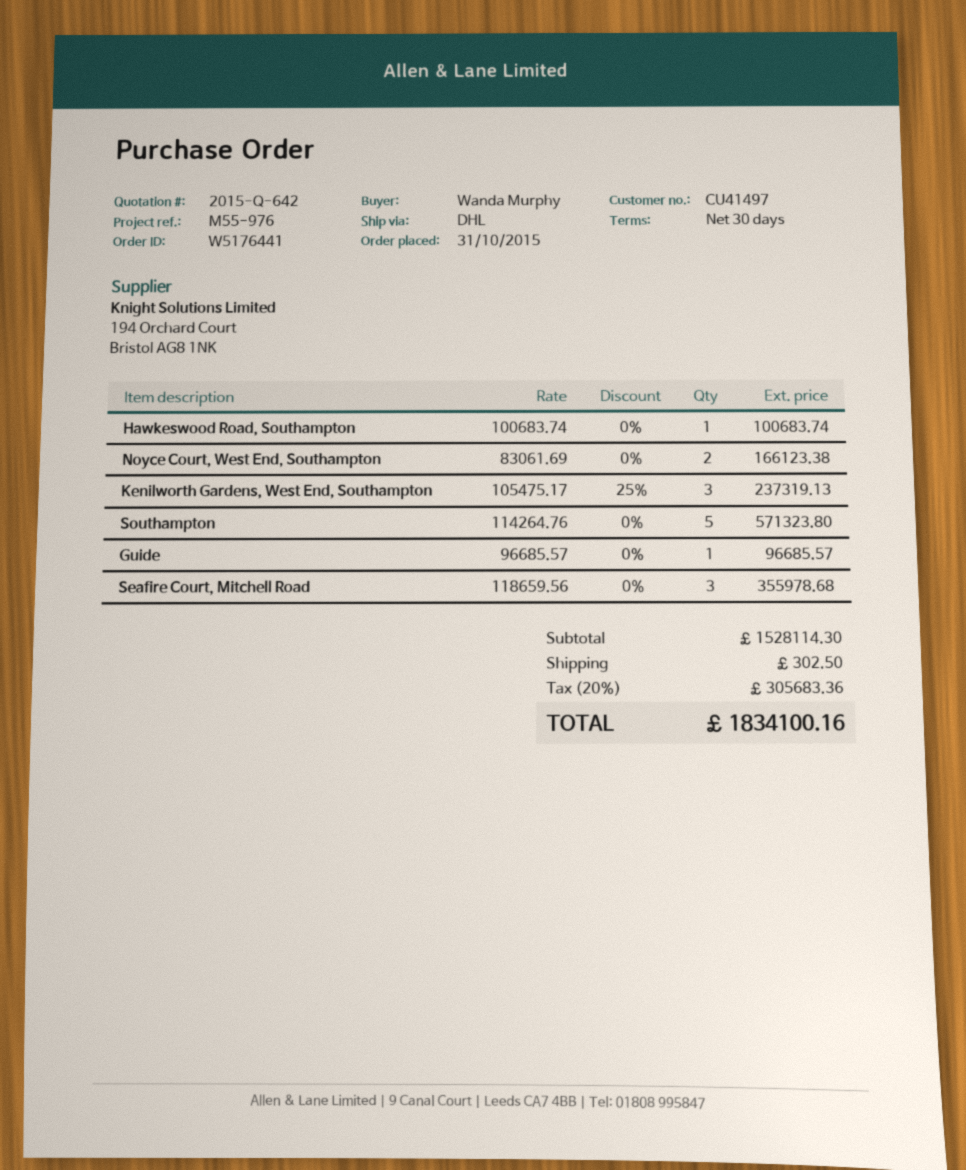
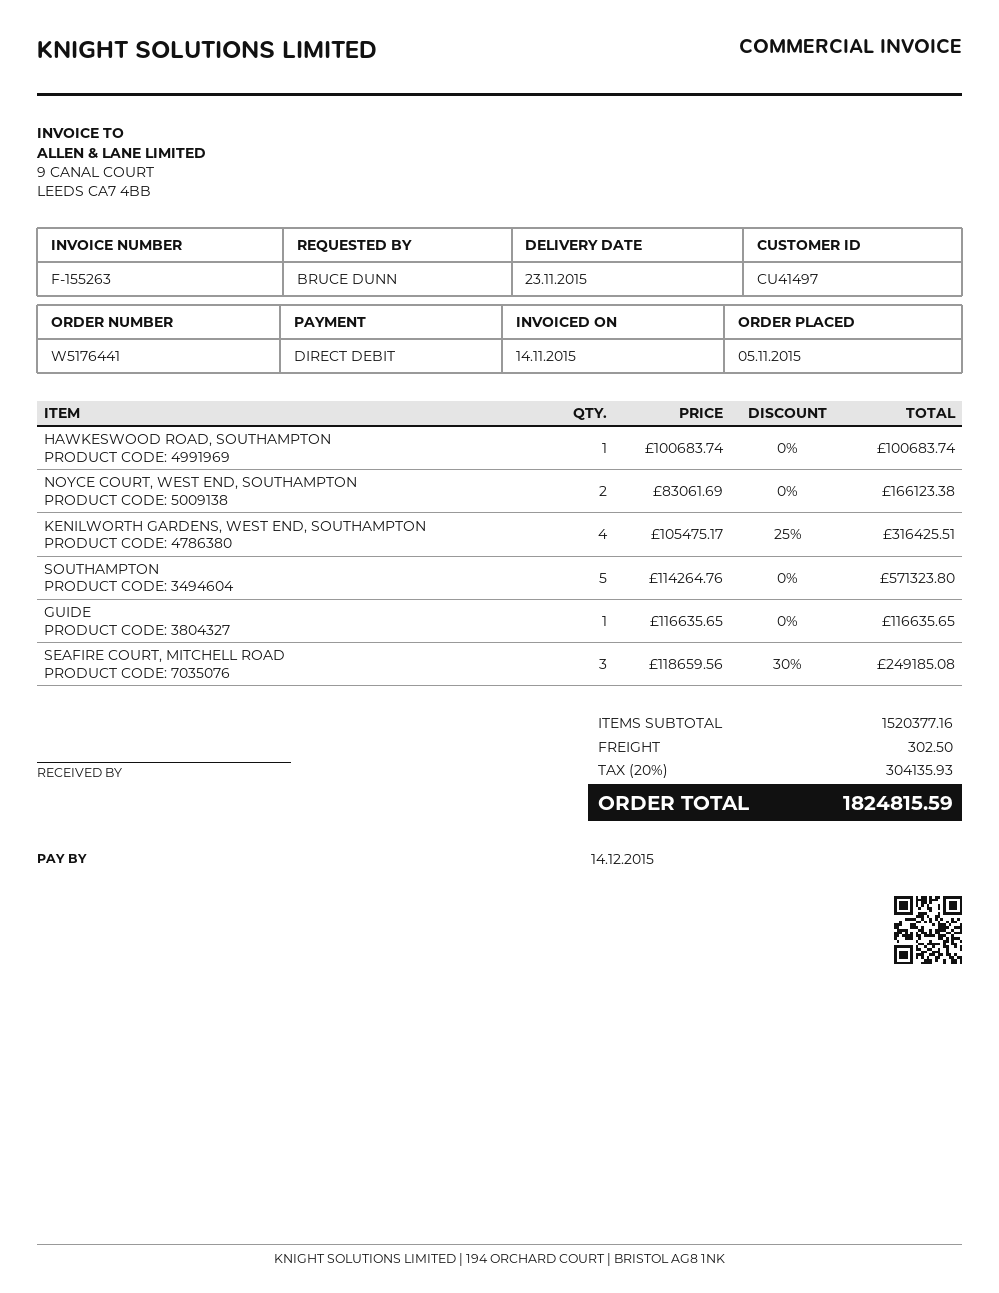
order date: 2015-10-31 -> 2015-11-05
ordered by: Wanda Murphy -> BRUCE DUNN
Kenilworth Gardens, West End, Southampton: 3 x 105475.17 - 25% = 237319.13 -> 4 x 105475.17 - 25% = 316425.51
Guide: 1 x 96685.57 = 96685.57 -> 1 x 116635.65 = 116635.65
Seafire Court, Mitchell Road: 3 x 118659.56 = 355978.68 -> 3 x 118659.56 - 30% = 249185.08
subtotal: 1528114.30 -> 1520377.16
tax: 20% = 305683.36 -> 20% = 304135.93
total: 1834100.16 -> 1824815.59

